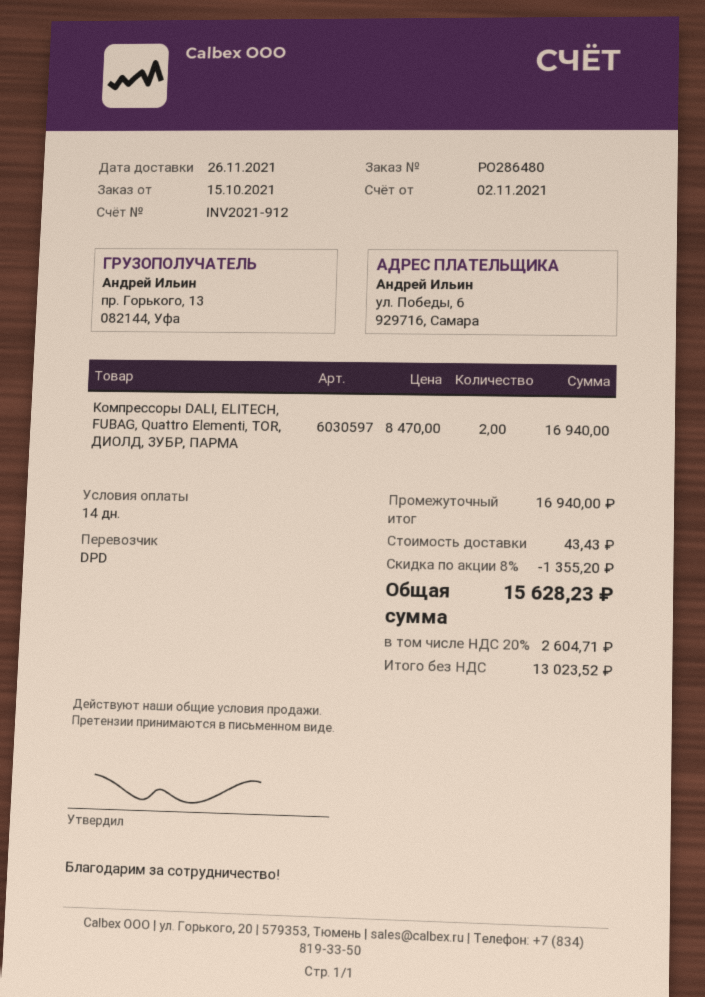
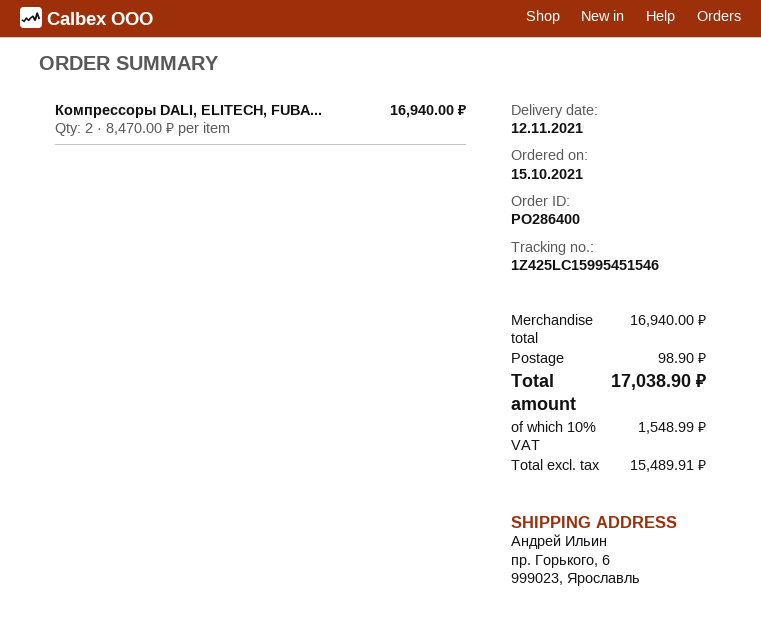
order number: PO286480 -> PO286400
delivery date: 2021-11-26 -> 2021-11-12
ship to: пр. Горького, 13, 082144, Уфа -> пр. Горького, 6, 999023, Ярославль
discount: 8% = 1355.20 -> none
shipping: 43.43 -> 98.90
net: 13023.52 -> 15489.91
tax: 20% = 2604.71 -> 10% = 1548.99
total: 15628.23 -> 17038.90

